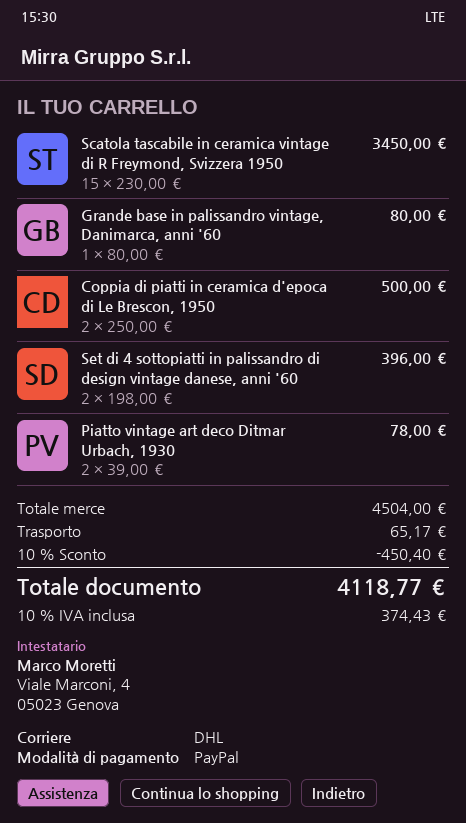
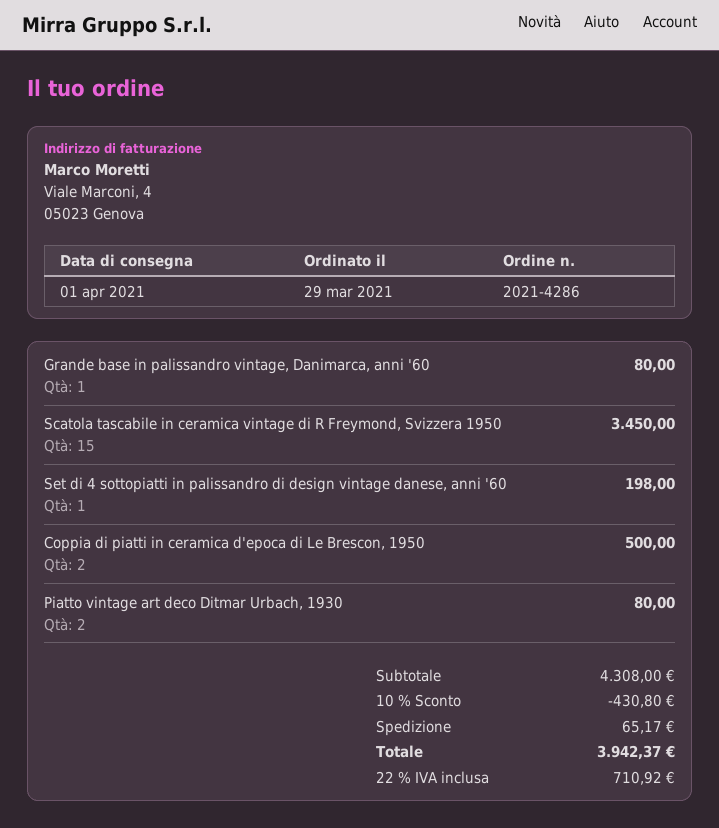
Set di 4 sottopiatti in palissandro di design vintage danese, anni '60: 2 for 396.00 -> 1 for 198.00
Piatto vintage art deco Ditmar Urbach, 1930: 2 for 78.00 -> 2 for 80.00
subtotal: 4504.00 -> 4308.00
discount: 10% = 450.40 -> 10% = 430.80
tax: 10% = 374.43 -> 22% = 710.92
total: 4118.77 -> 3942.37

